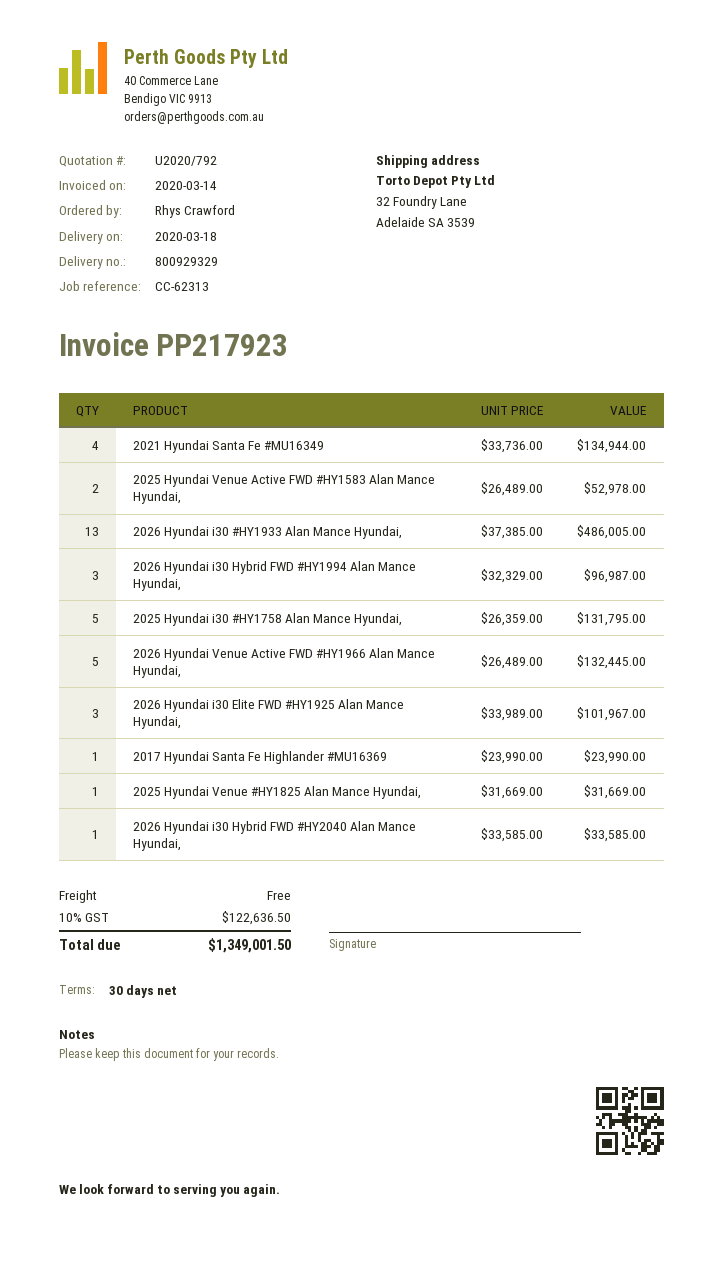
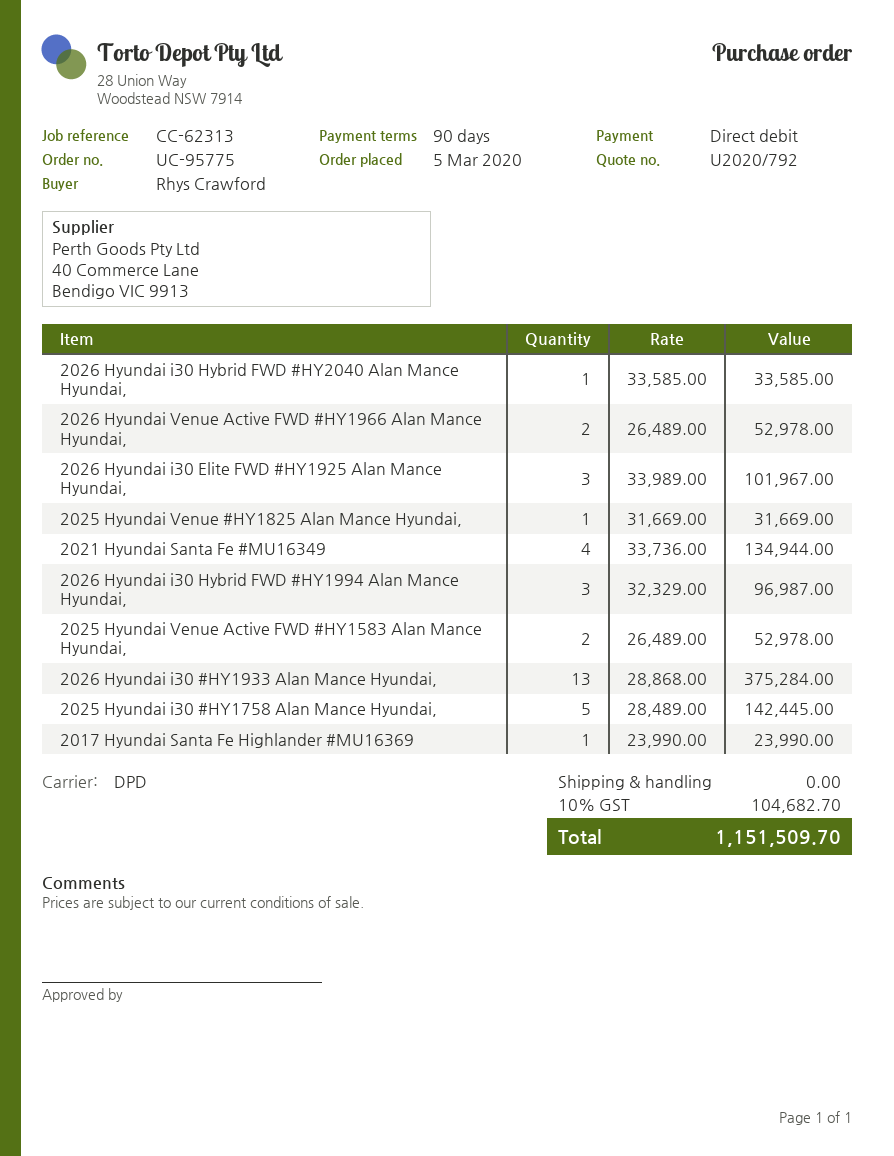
payment terms: 30 days -> 90 days
2026 Hyundai i30 #HY1933 Alan Mance Hyundai,: 13 x 37385.00 = 486005.00 -> 13 x 28868.00 = 375284.00
2025 Hyundai i30 #HY1758 Alan Mance Hyundai,: 5 x 26359.00 = 131795.00 -> 5 x 28489.00 = 142445.00
2026 Hyundai Venue Active FWD #HY1966 Alan Mance Hyundai,: 5 x 26489.00 = 132445.00 -> 2 x 26489.00 = 52978.00
tax: 10% = 122636.50 -> 10% = 104682.70
total: 1349001.50 -> 1151509.70

